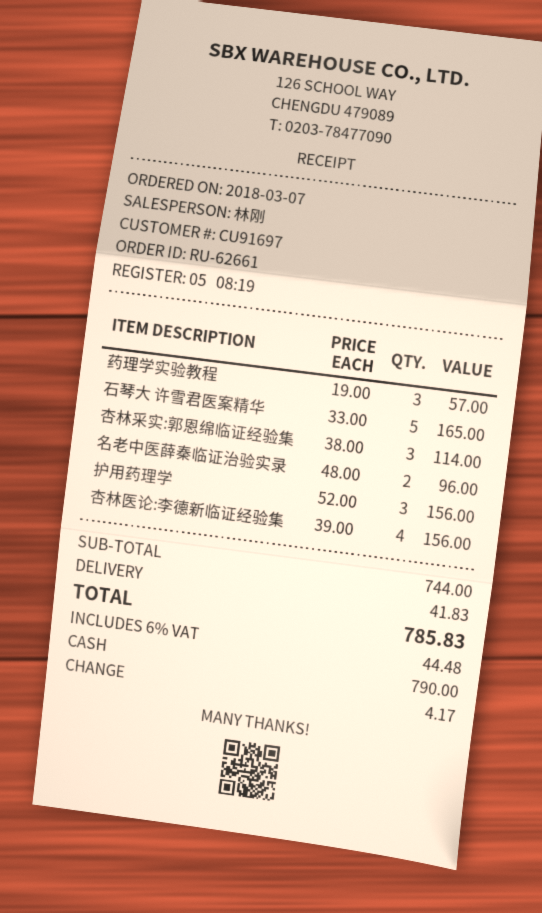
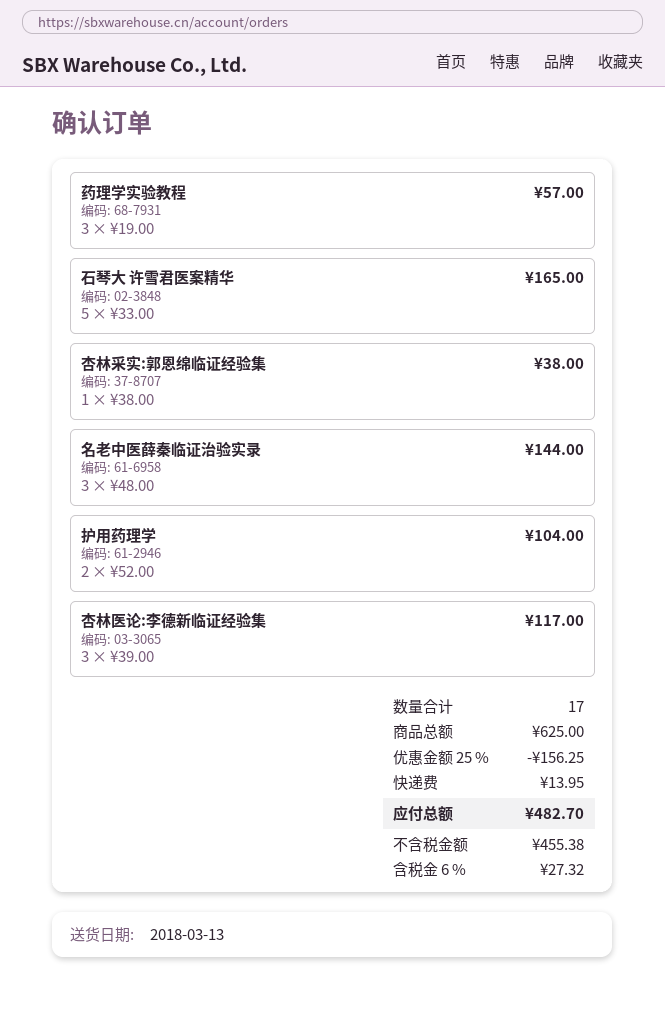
杏林采实:郭恩绵临证经验集: 3 x 38.00 = 114.00 -> 1 x 38.00 = 38.00
名老中医薛秦临证治验实录: 2 x 48.00 = 96.00 -> 3 x 48.00 = 144.00
护用药理学: 3 x 52.00 = 156.00 -> 2 x 52.00 = 104.00
杏林医论:李德新临证经验集: 4 x 39.00 = 156.00 -> 3 x 39.00 = 117.00
subtotal: 744.00 -> 625.00
discount: none -> 25% = 156.25
shipping: 41.83 -> 13.95
tax: 6% = 44.48 -> 6% = 27.32
total: 785.83 -> 482.70

